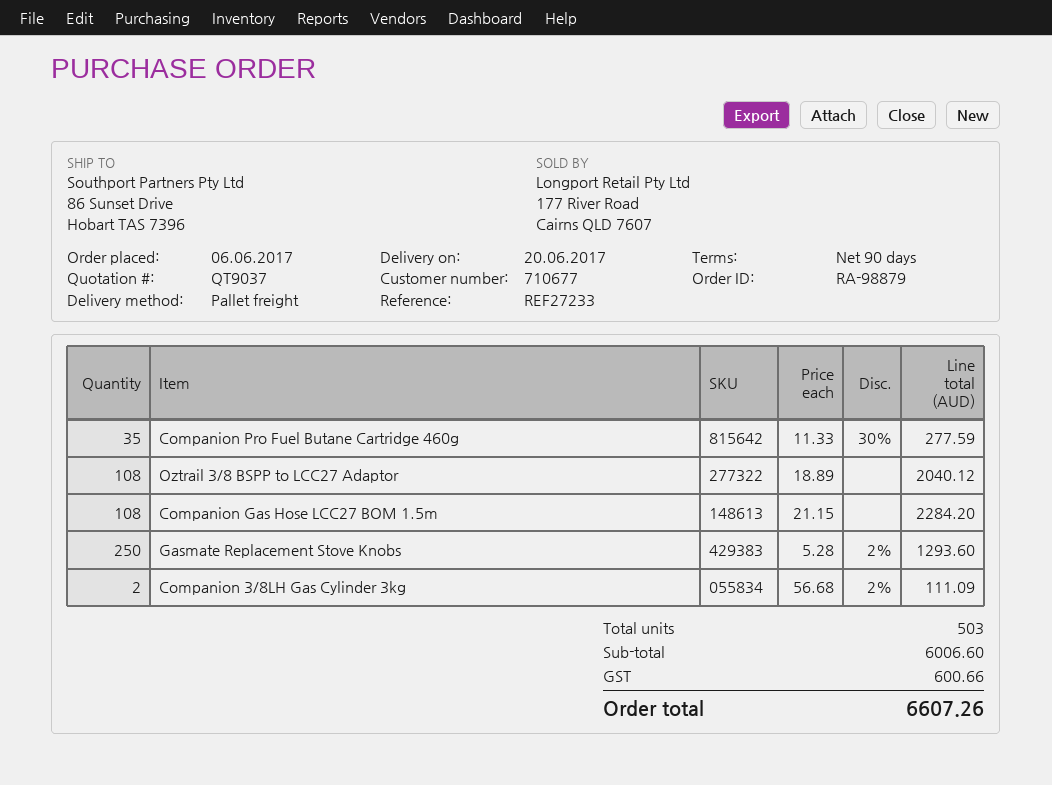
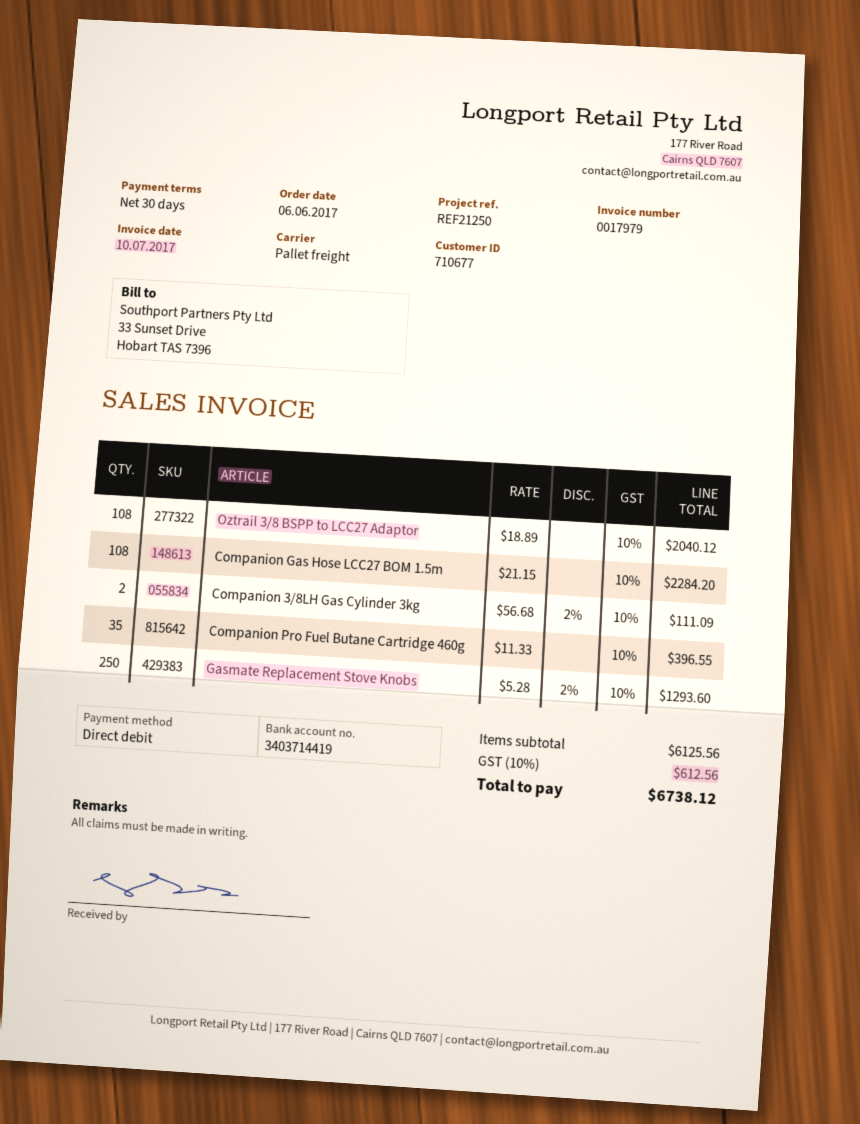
payment terms: 90 days -> 30 days
reference: REF27233 -> REF21250
Companion Pro Fuel Butane Cartridge 460g: 35 x 11.33 - 30% = 277.59 -> 35 x 11.33 = 396.55
subtotal: 6006.60 -> 6125.56
tax: 600.66 -> 612.56
total: 6607.26 -> 6738.12

